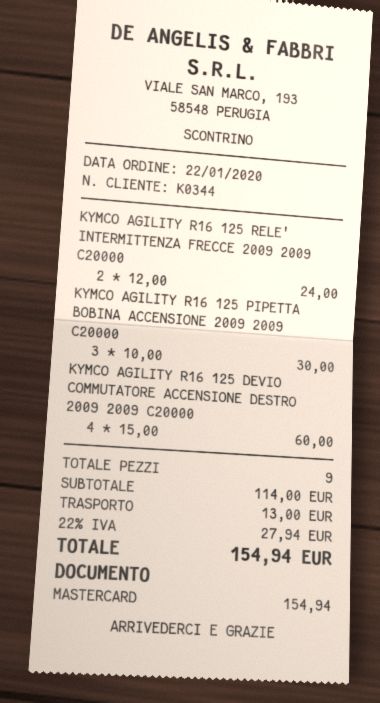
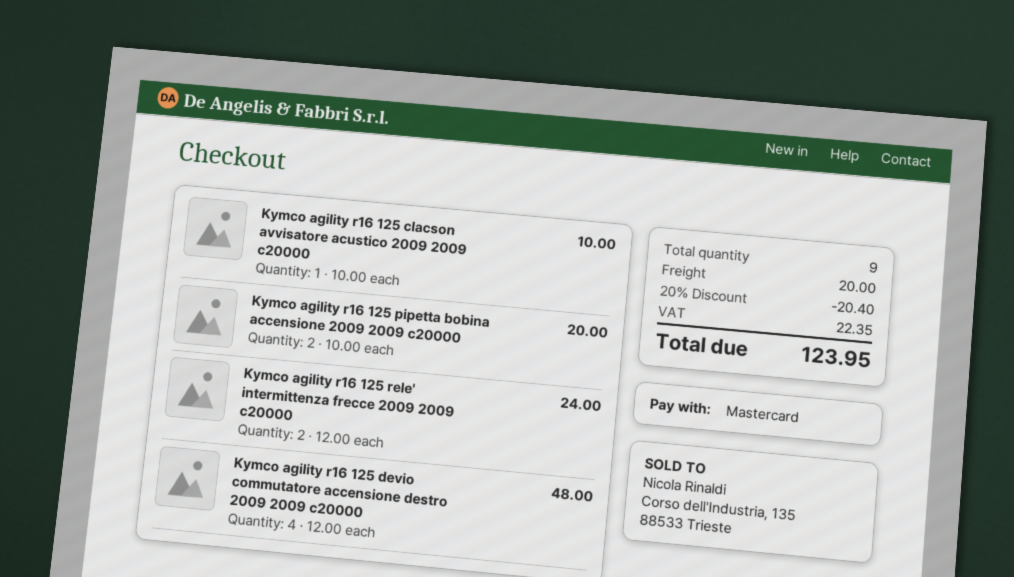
KYMCO AGILITY R16 125 PIPETTA BOBINA ACCENSIONE 2009 2009 C20000: 3 x 10.00 = 30.00 -> 2 x 10.00 = 20.00
KYMCO AGILITY R16 125 DEVIO COMMUTATORE ACCENSIONE DESTRO 2009 2009 C20000: 4 x 15.00 = 60.00 -> 4 x 12.00 = 48.00
Kymco agility r16 125 clacson avvisatore acustico 2009 2009 c20000: none -> 1 x 10.00 = 10.00
discount: none -> 20% = 20.40
shipping: 13.00 -> 20.00
tax: 27.94 -> 22.35
total: 154.94 -> 123.95

